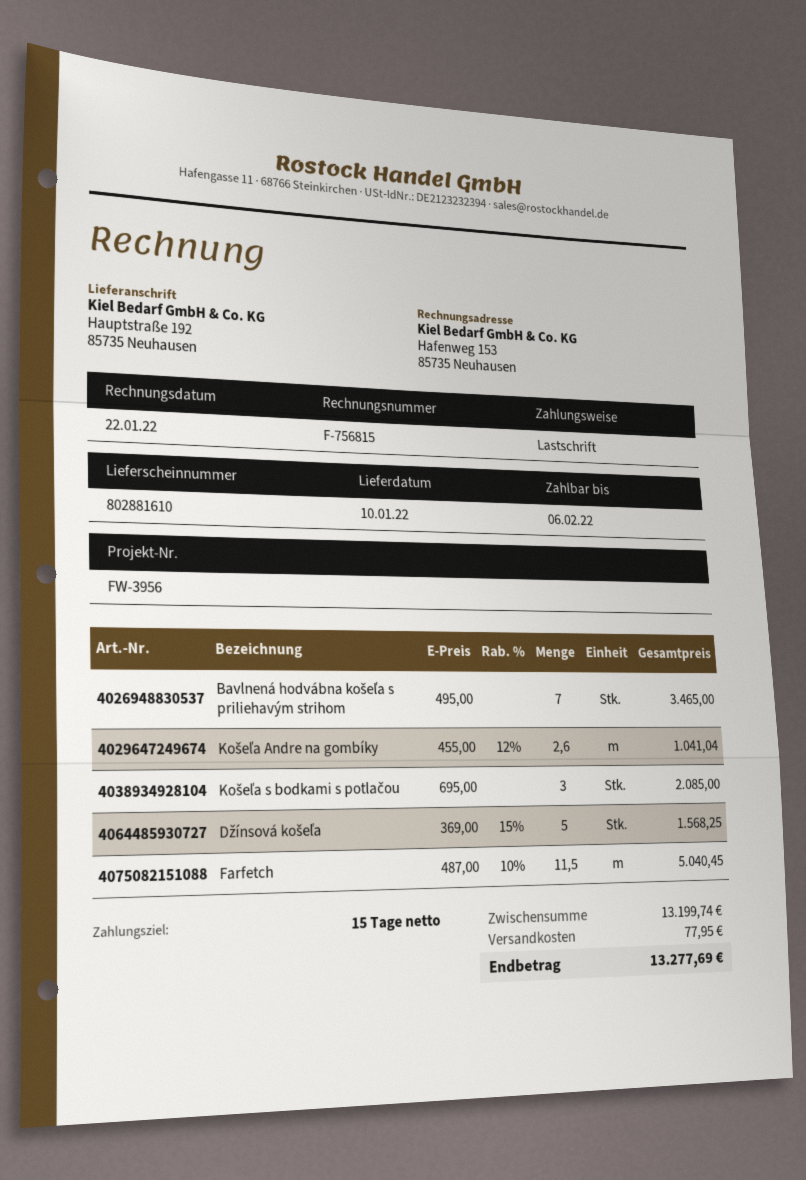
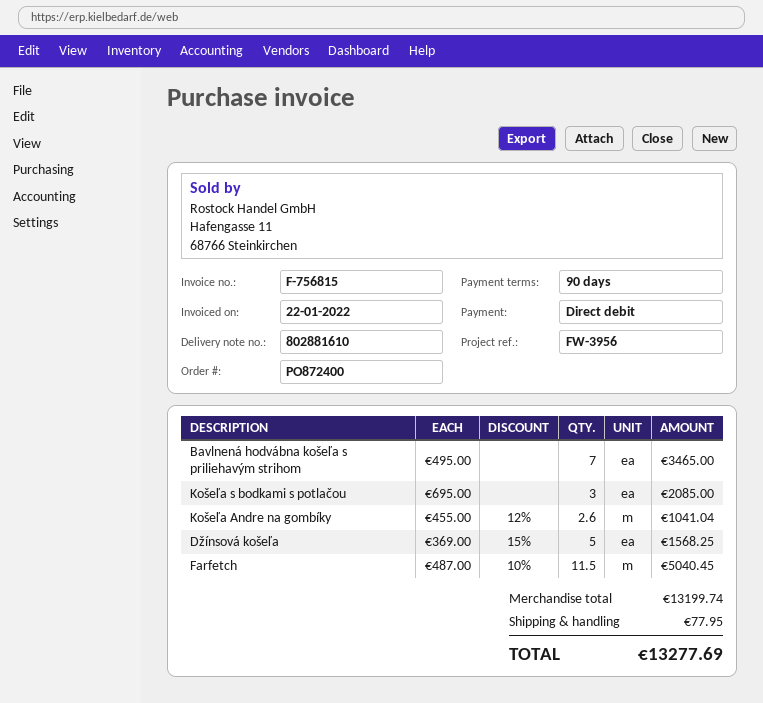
payment terms: 15 days -> 90 days

